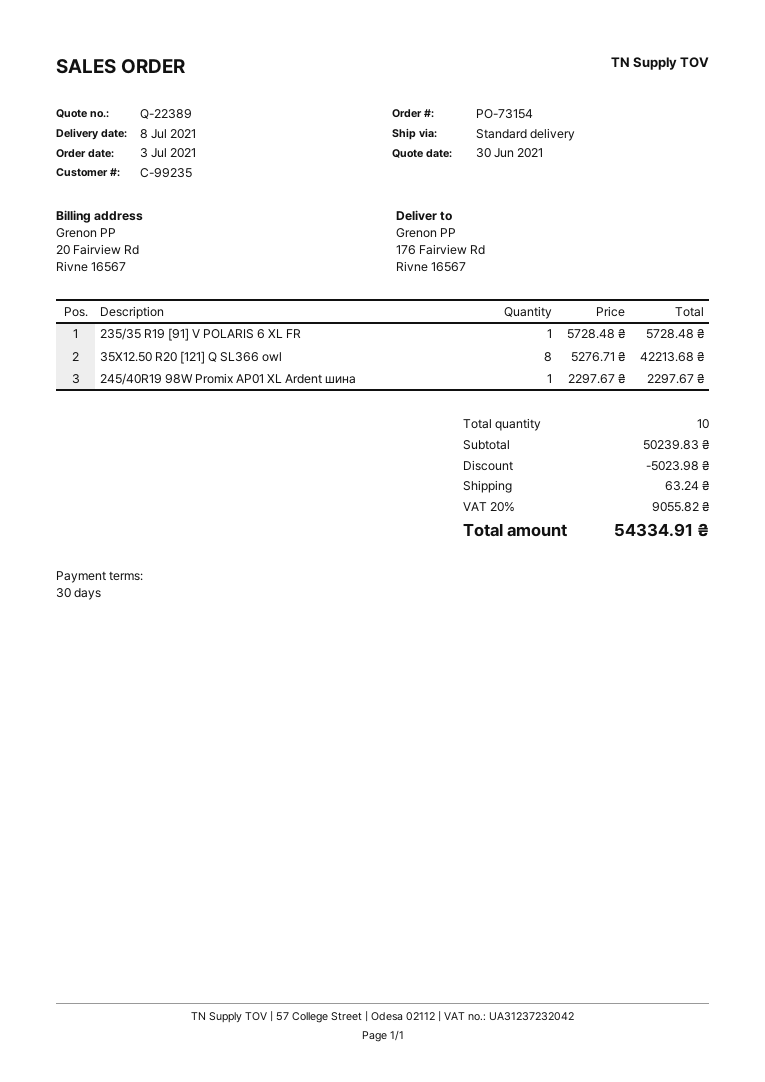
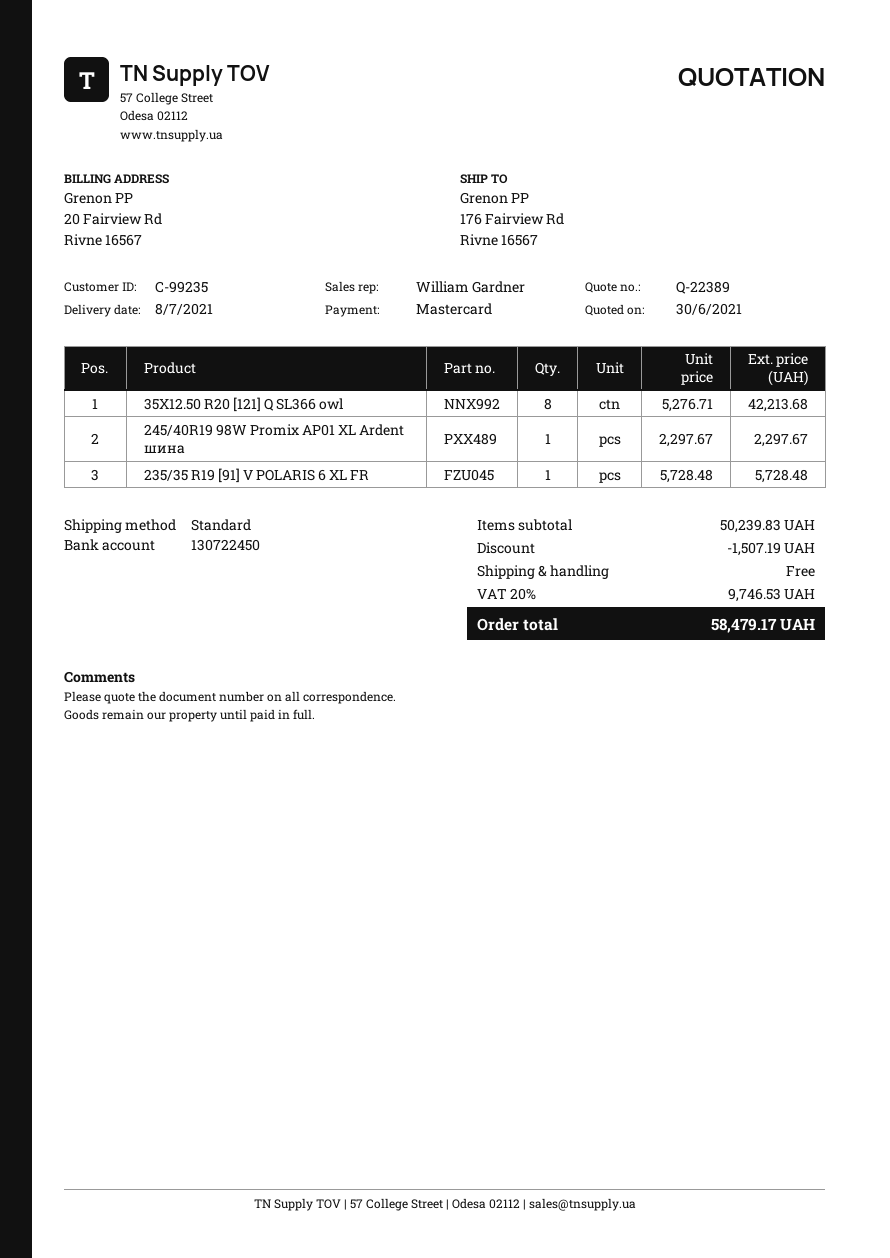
discount: 5023.98 -> 1507.19
shipping: 63.24 -> 0.00
tax: 20% = 9055.82 -> 20% = 9746.53
total: 54334.91 -> 58479.17

